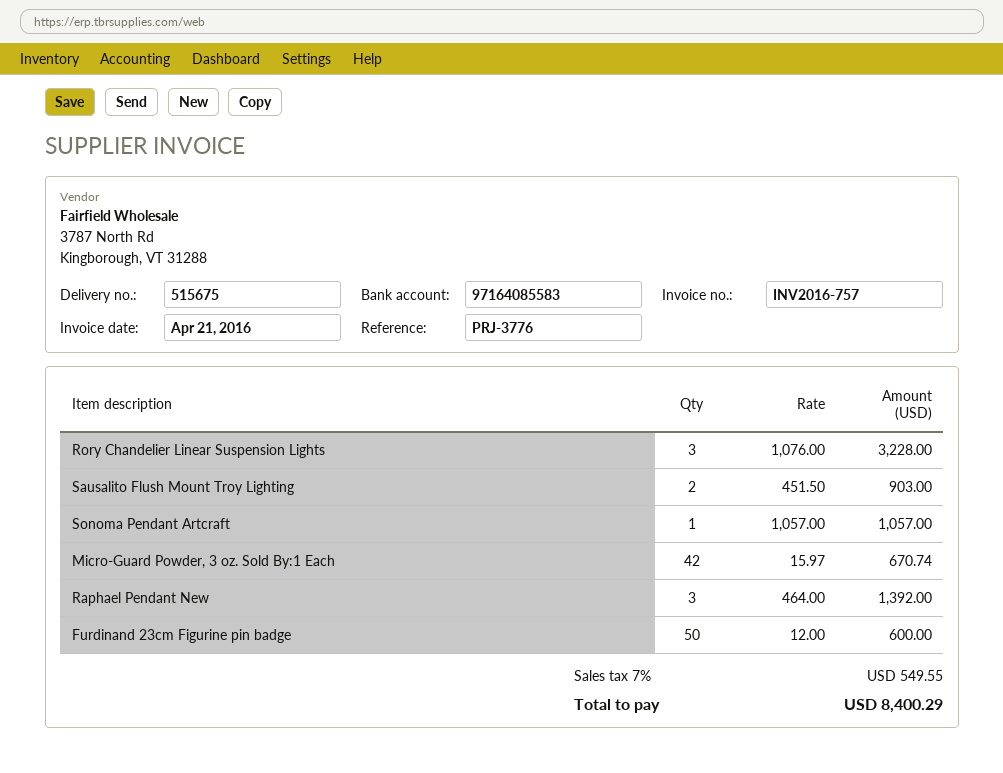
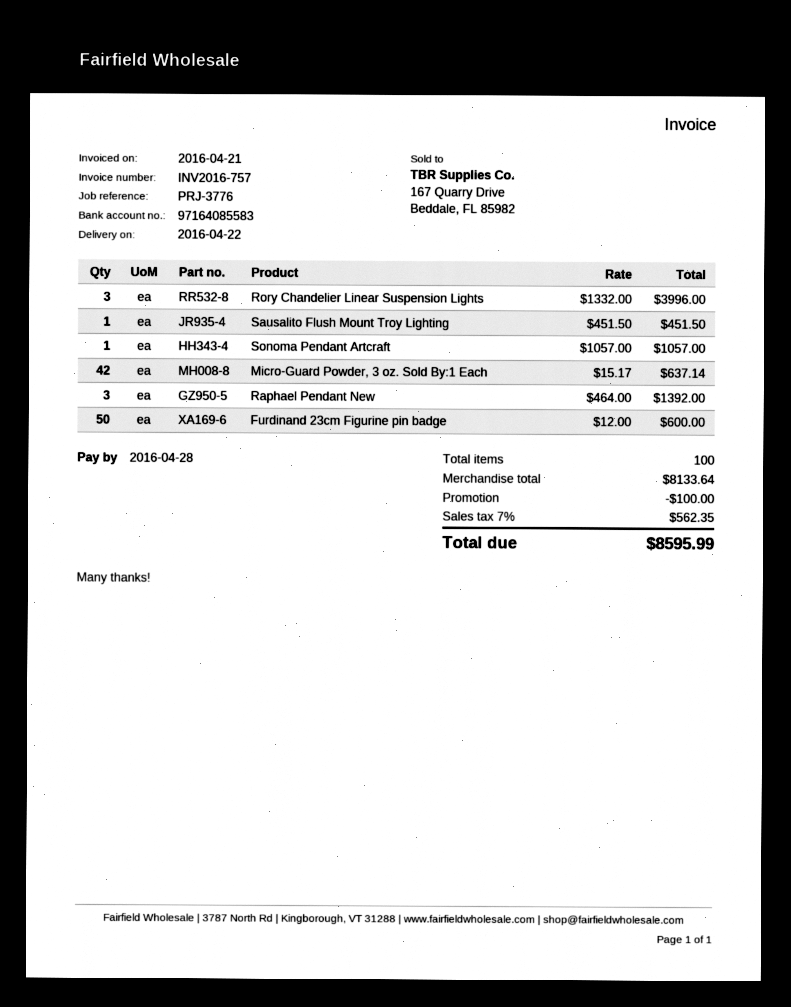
Rory Chandelier Linear Suspension Lights: 3 x 1076.00 = 3228.00 -> 3 x 1332.00 = 3996.00
Sausalito Flush Mount Troy Lighting: 2 x 451.50 = 903.00 -> 1 x 451.50 = 451.50
Micro-Guard Powder, 3 oz. Sold By:1 Each: 42 x 15.97 = 670.74 -> 42 x 15.17 = 637.14
discount: none -> 100.00
tax: 7% = 549.55 -> 7% = 562.35
total: 8400.29 -> 8595.99

